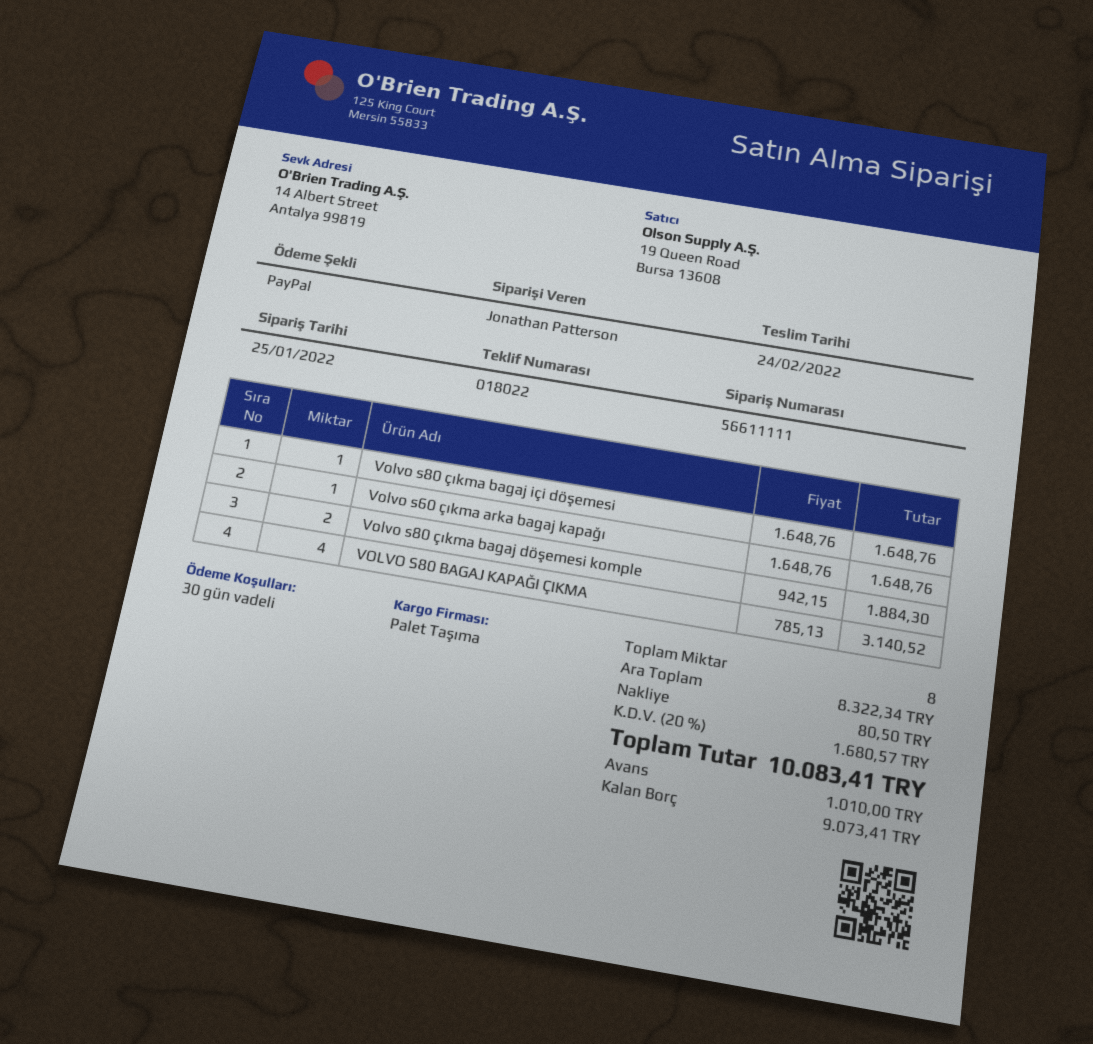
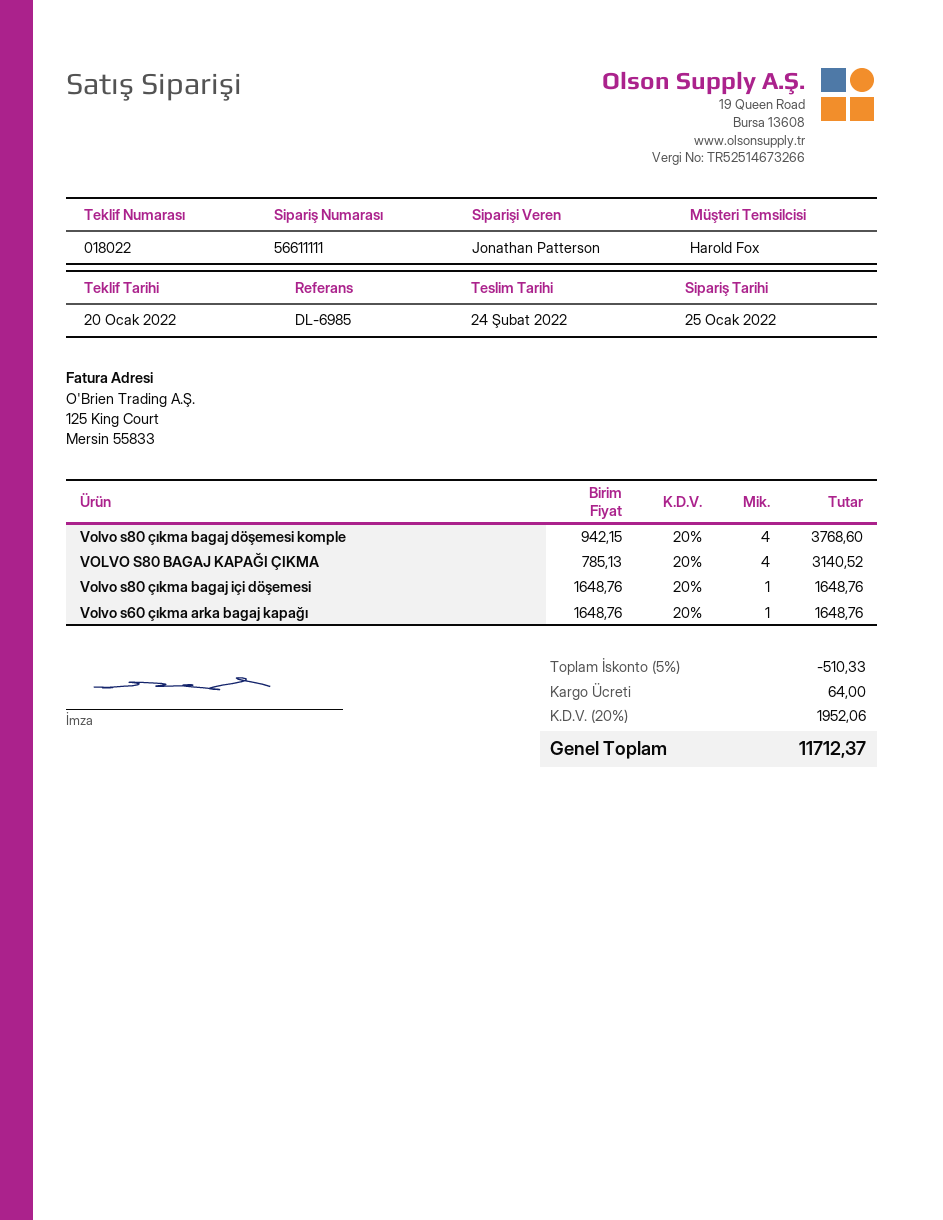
Volvo s80 çıkma bagaj döşemesi komple: 2 x 942.15 = 1884.30 -> 4 x 942.15 = 3768.60
discount: none -> 5% = 510.33
shipping: 80.50 -> 64.00
tax: 20% = 1680.57 -> 20% = 1952.06
total: 10083.41 -> 11712.37

